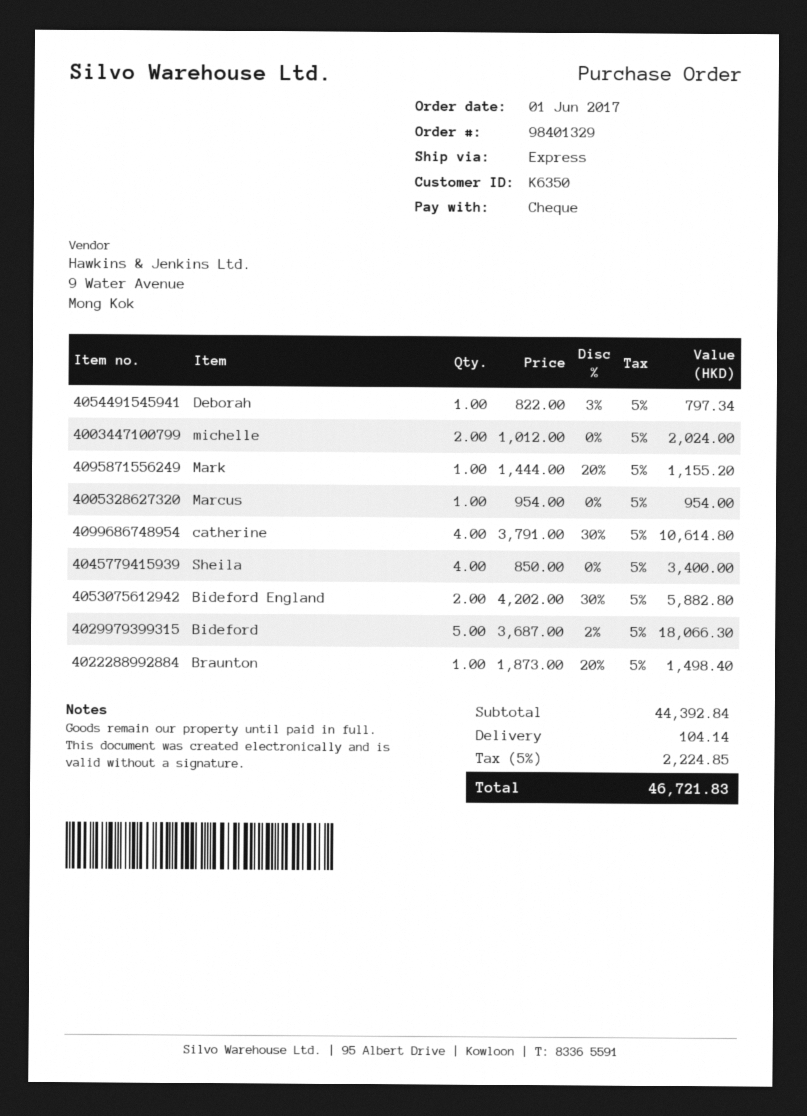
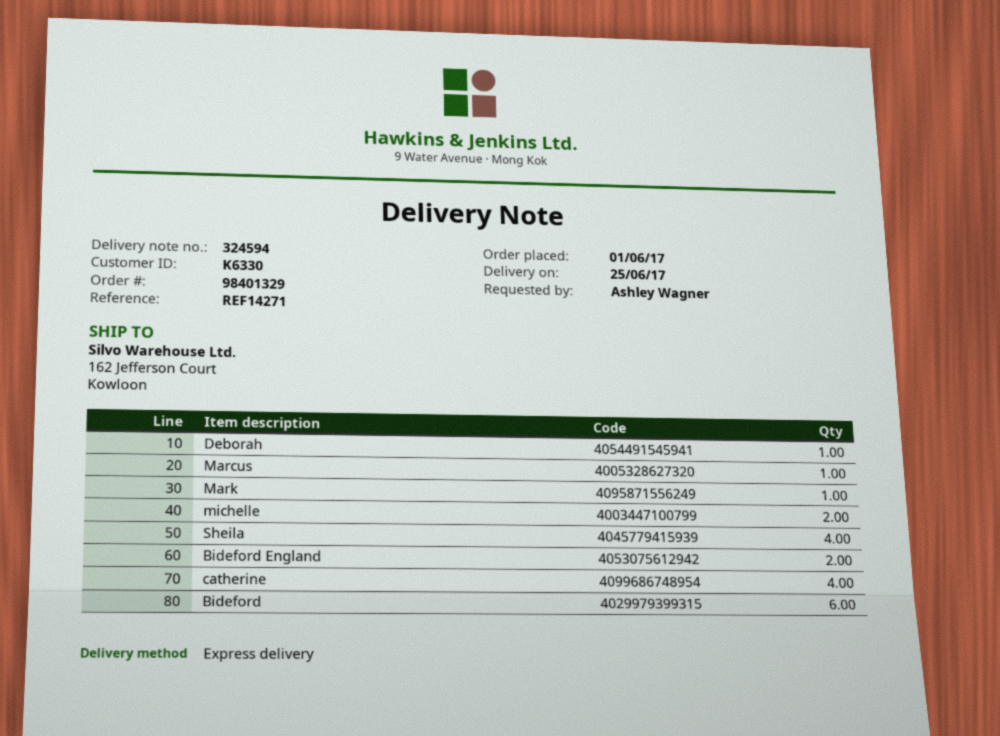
customer number: K6350 -> K6330
Bideford: 5 -> 6
Braunton: 1 -> none

